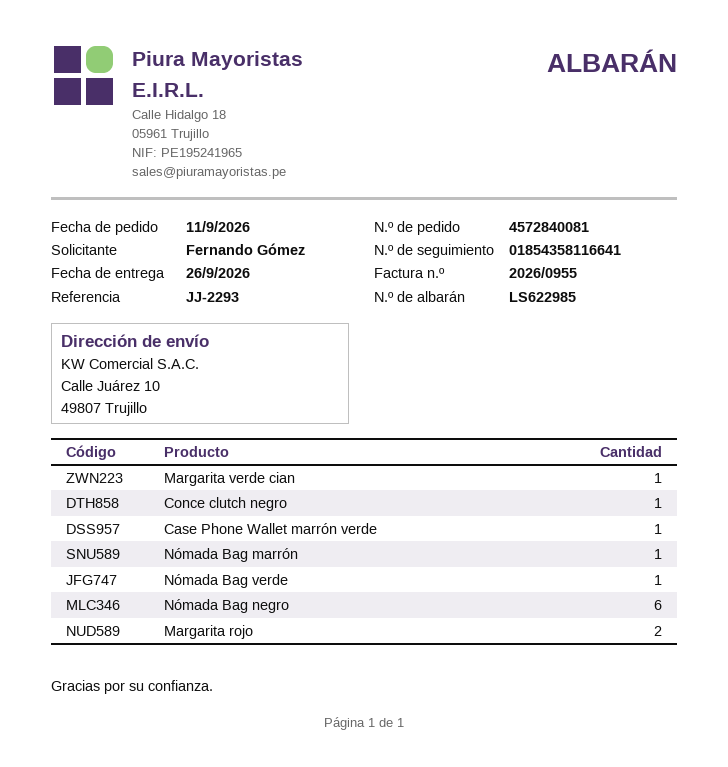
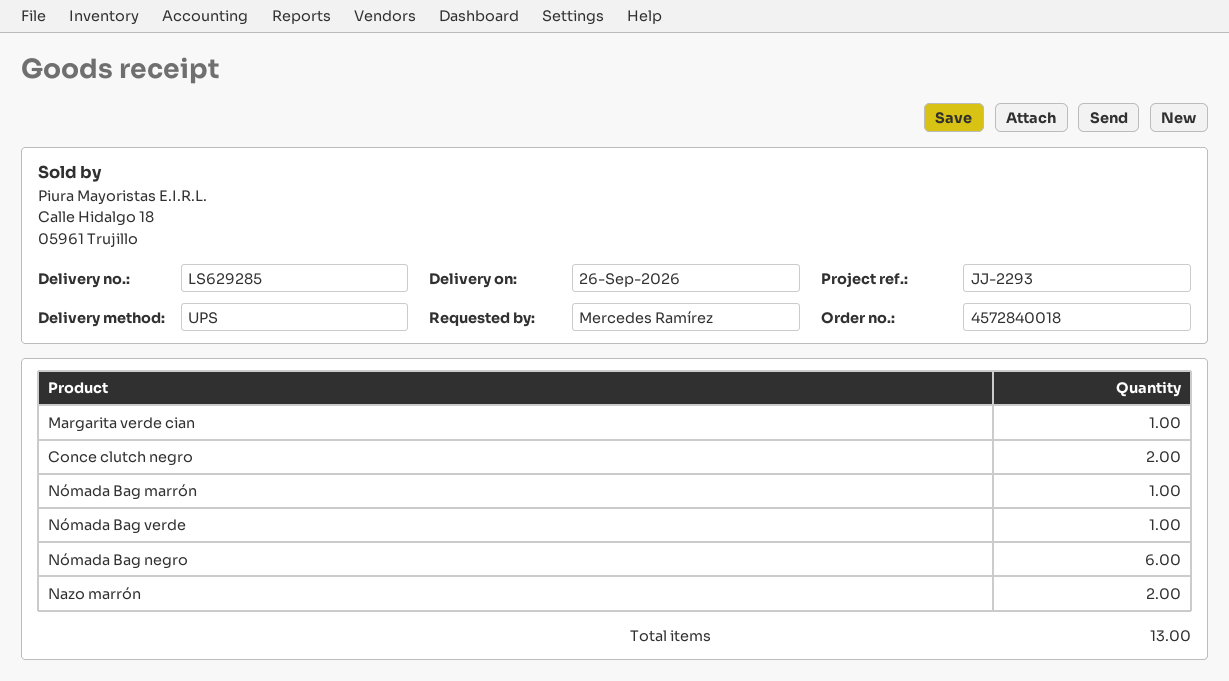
order number: 4572840081 -> 4572840018
delivery note number: LS622985 -> LS629285
ordered by: Fernando Gómez -> Mercedes Ramírez
Conce clutch negro: 1 -> 2
Case Phone Wallet marrón verde: 1 -> none
Margarita rojo: 2 -> none
Nazo marrón: none -> 2

